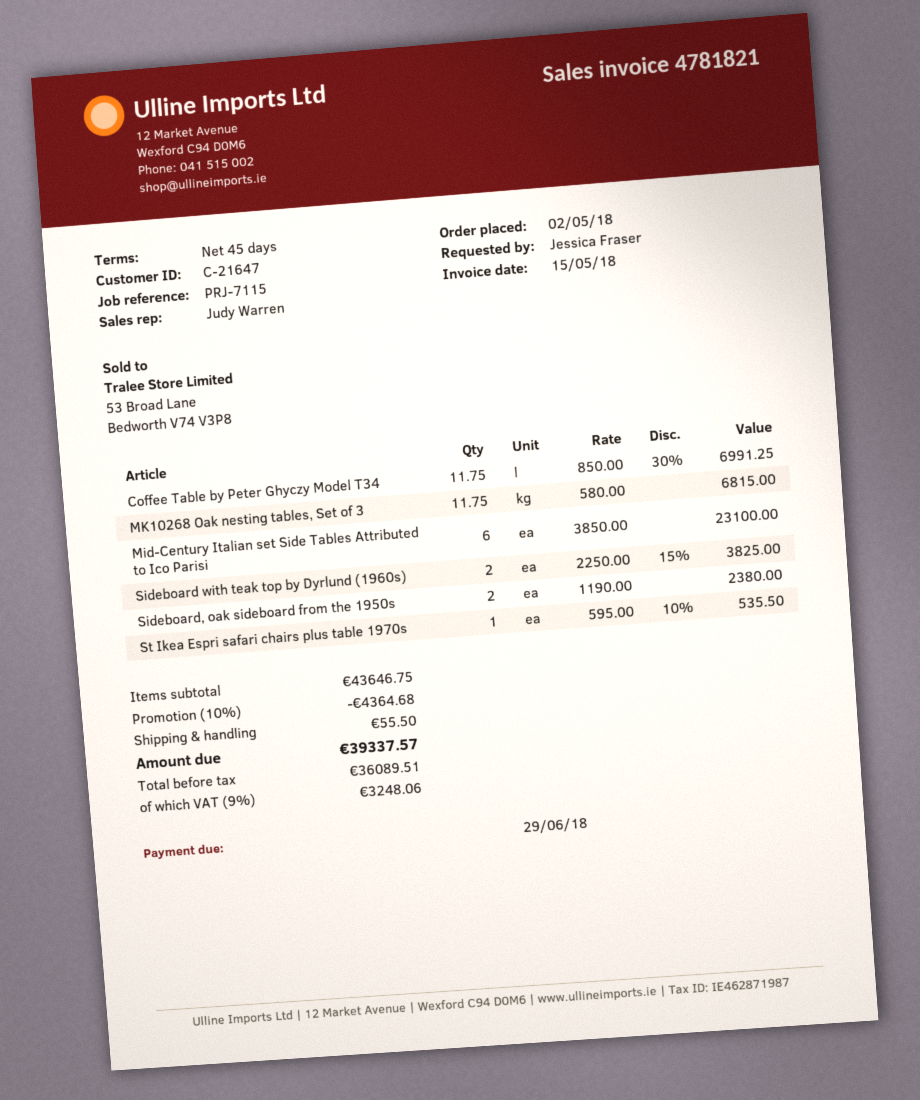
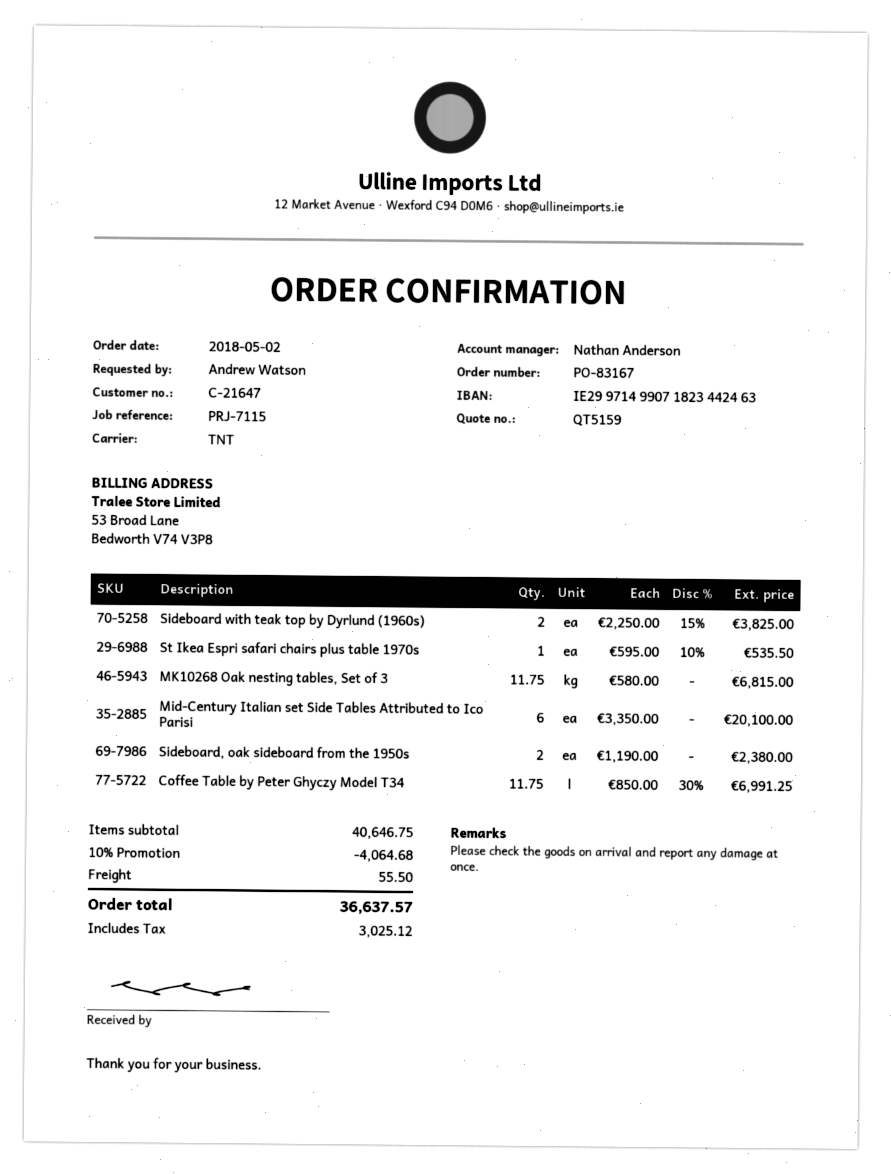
ordered by: Jessica Fraser -> Andrew Watson
sales rep: Judy Warren -> Nathan Anderson
Mid-Century Italian set Side Tables Attributed to Ico Parisi: 6 x 3850.00 = 23100.00 -> 6 x 3350.00 = 20100.00
subtotal: 43646.75 -> 40646.75
discount: 10% = 4364.68 -> 10% = 4064.68
tax: 3248.06 -> 3025.12
total: 39337.57 -> 36637.57

